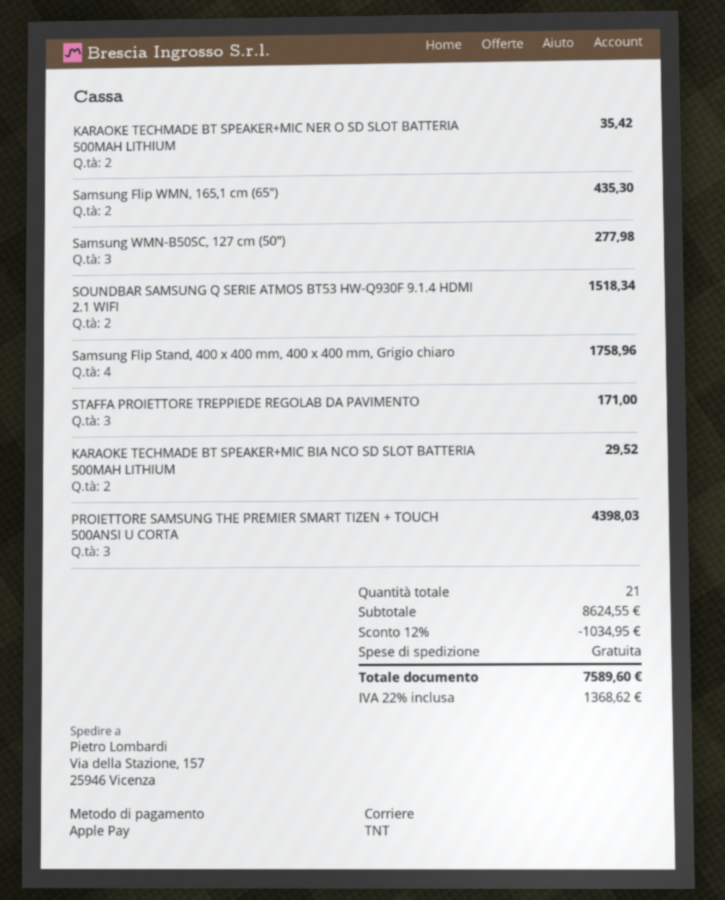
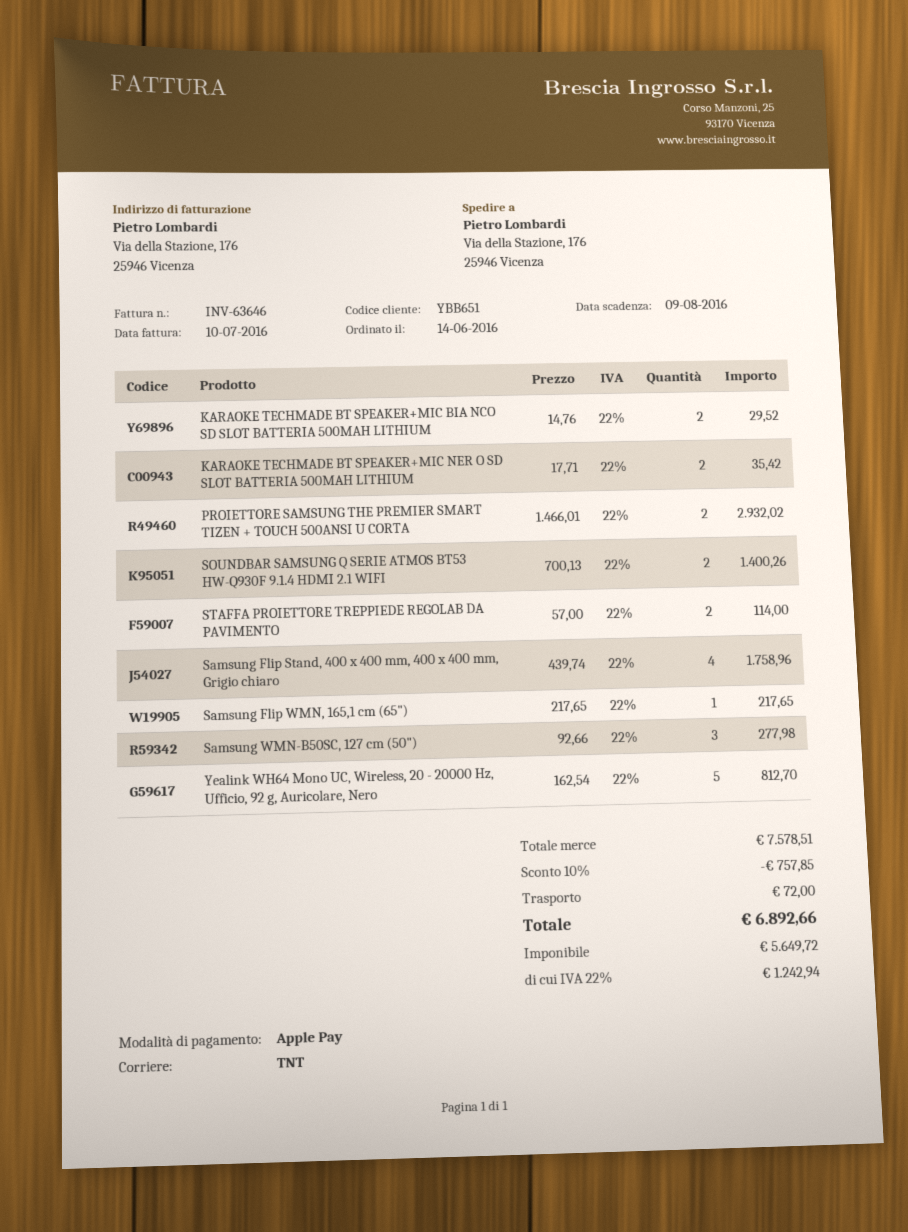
ship to: Via della Stazione, 157, 25946 Vicenza -> Via della Stazione, 176, 25946 Vicenza
Samsung Flip WMN, 165,1 cm (65"): 2 for 435.30 -> 1 for 217.65
SOUNDBAR SAMSUNG Q SERIE ATMOS BT53 HW-Q930F 9.1.4 HDMI 2.1 WIFI: 2 for 1518.34 -> 2 for 1400.26
STAFFA PROIETTORE TREPPIEDE REGOLAB DA PAVIMENTO: 3 for 171.00 -> 2 for 114.00
PROIETTORE SAMSUNG THE PREMIER SMART TIZEN + TOUCH 500ANSI U CORTA: 3 for 4398.03 -> 2 for 2932.02
Yealink WH64 Mono UC, Wireless, 20 - 20000 Hz, Ufficio, 92 g, Auricolare, Nero: none -> 5 for 812.70
subtotal: 8624.55 -> 7578.51
discount: 12% = 1034.95 -> 10% = 757.85
shipping: 0.00 -> 72.00
tax: 22% = 1368.62 -> 22% = 1242.94
total: 7589.60 -> 6892.66

